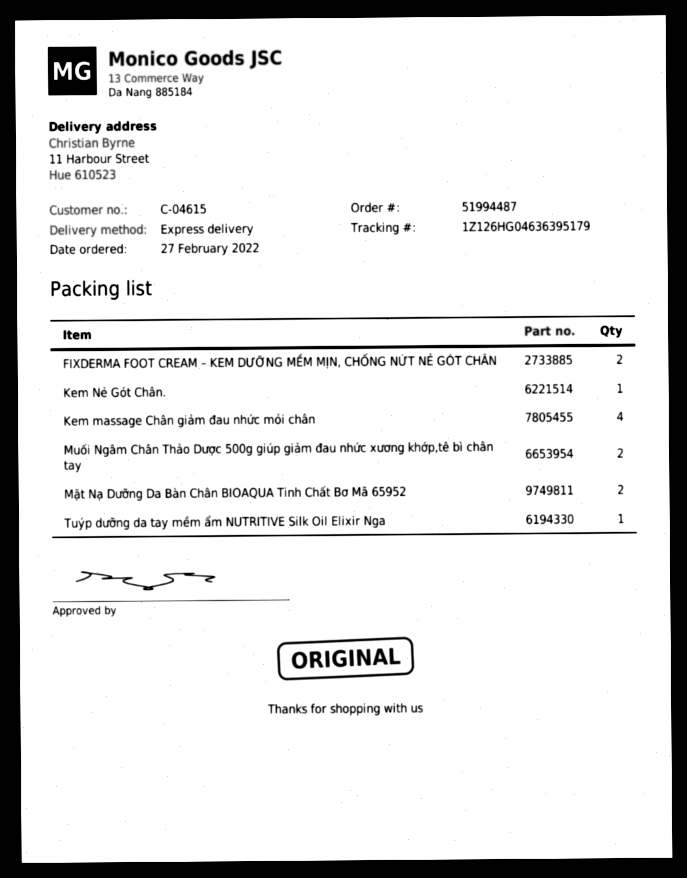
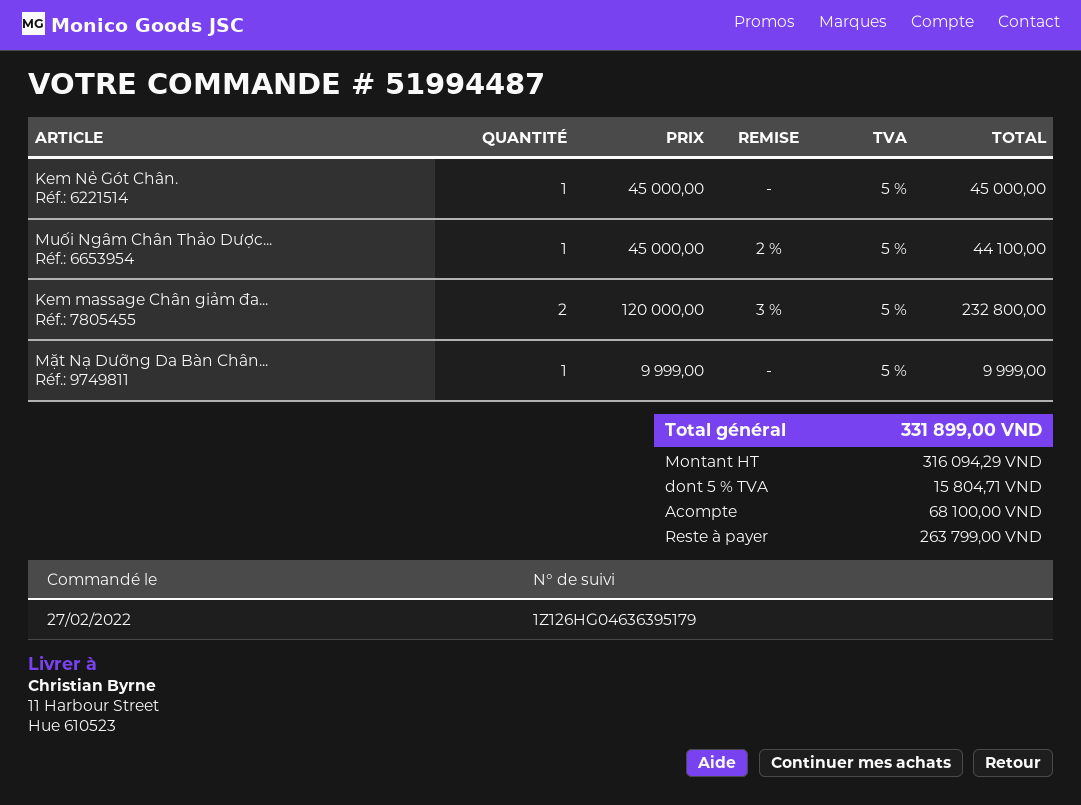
FIXDERMA FOOT CREAM – KEM DƯỠNG MỀM MỊN, CHỐNG NỨT NẺ GÓT CHÂN: 2 -> none
Kem massage Chân giảm đau nhức mỏi chân: 4 -> 2
Muối Ngâm Chân Thảo Dược 500g giúp giảm đau nhức xương khớp,tê bì chân tay: 2 -> 1
Mặt Nạ Dưỡng Da Bàn Chân BIOAQUA Tinh Chất Bơ Mã 65952: 2 -> 1
Tuýp dưỡng da tay mềm ẩm NUTRITIVE Silk Oil Elixir Nga: 1 -> none

